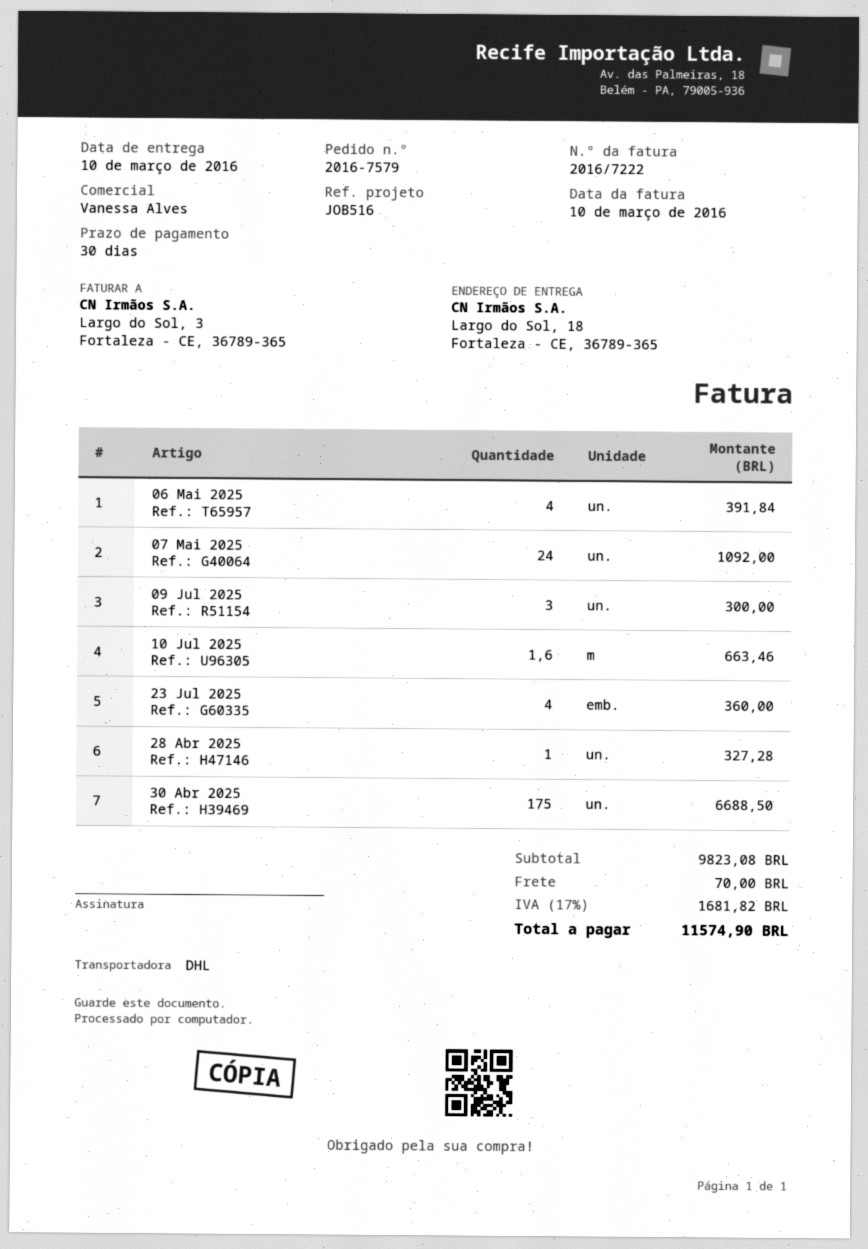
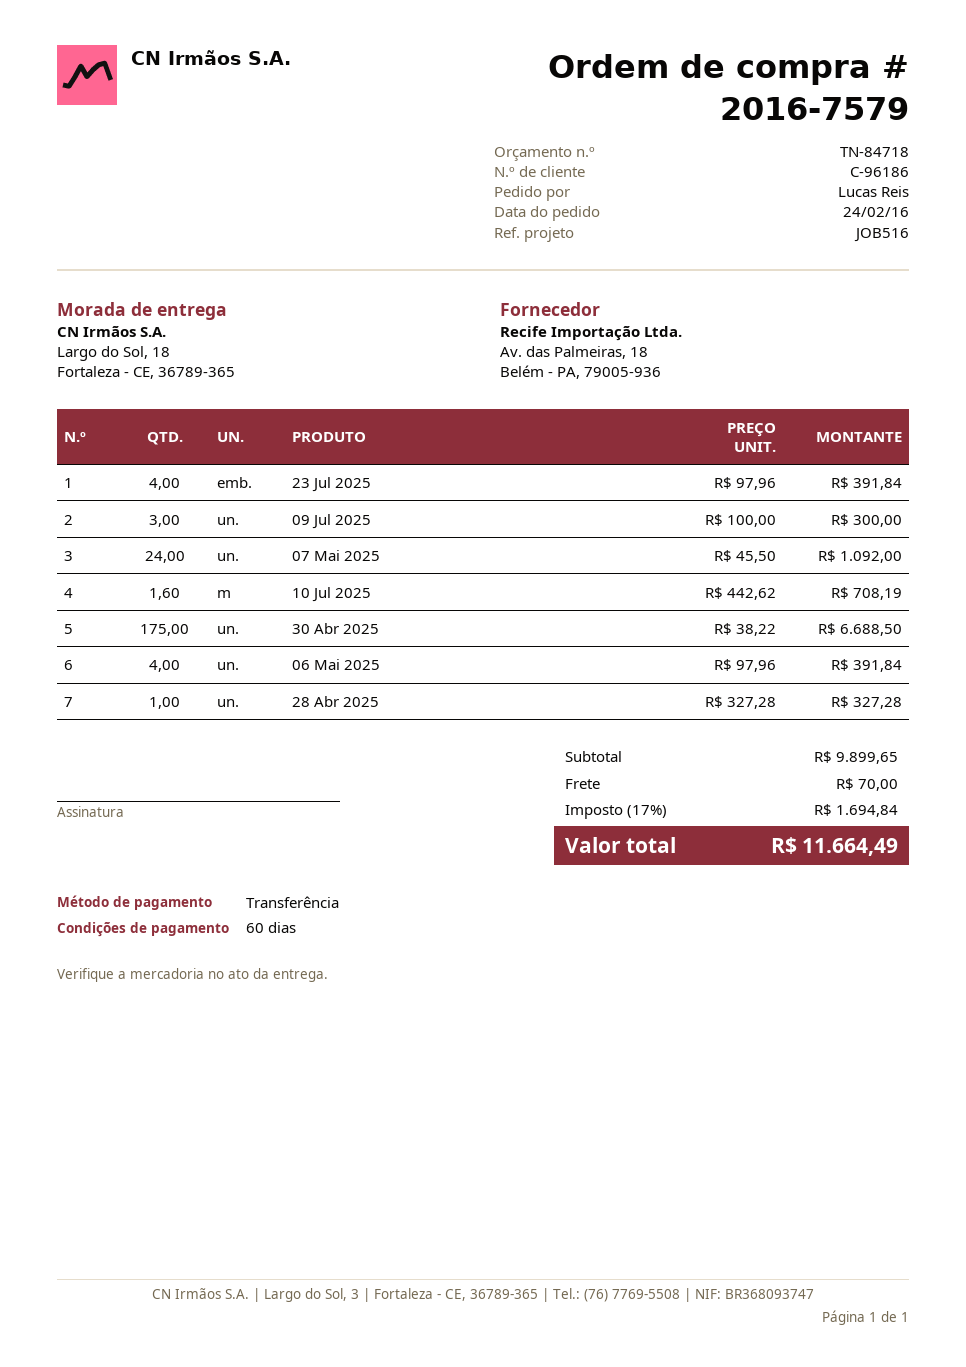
payment terms: 30 days -> 60 days
10 Jul 2025: 1.6 for 663.46 -> 1.6 for 708.19
23 Jul 2025: 4 for 360.00 -> 4 for 391.84
subtotal: 9823.08 -> 9899.65
tax: 17% = 1681.82 -> 17% = 1694.84
total: 11574.90 -> 11664.49

